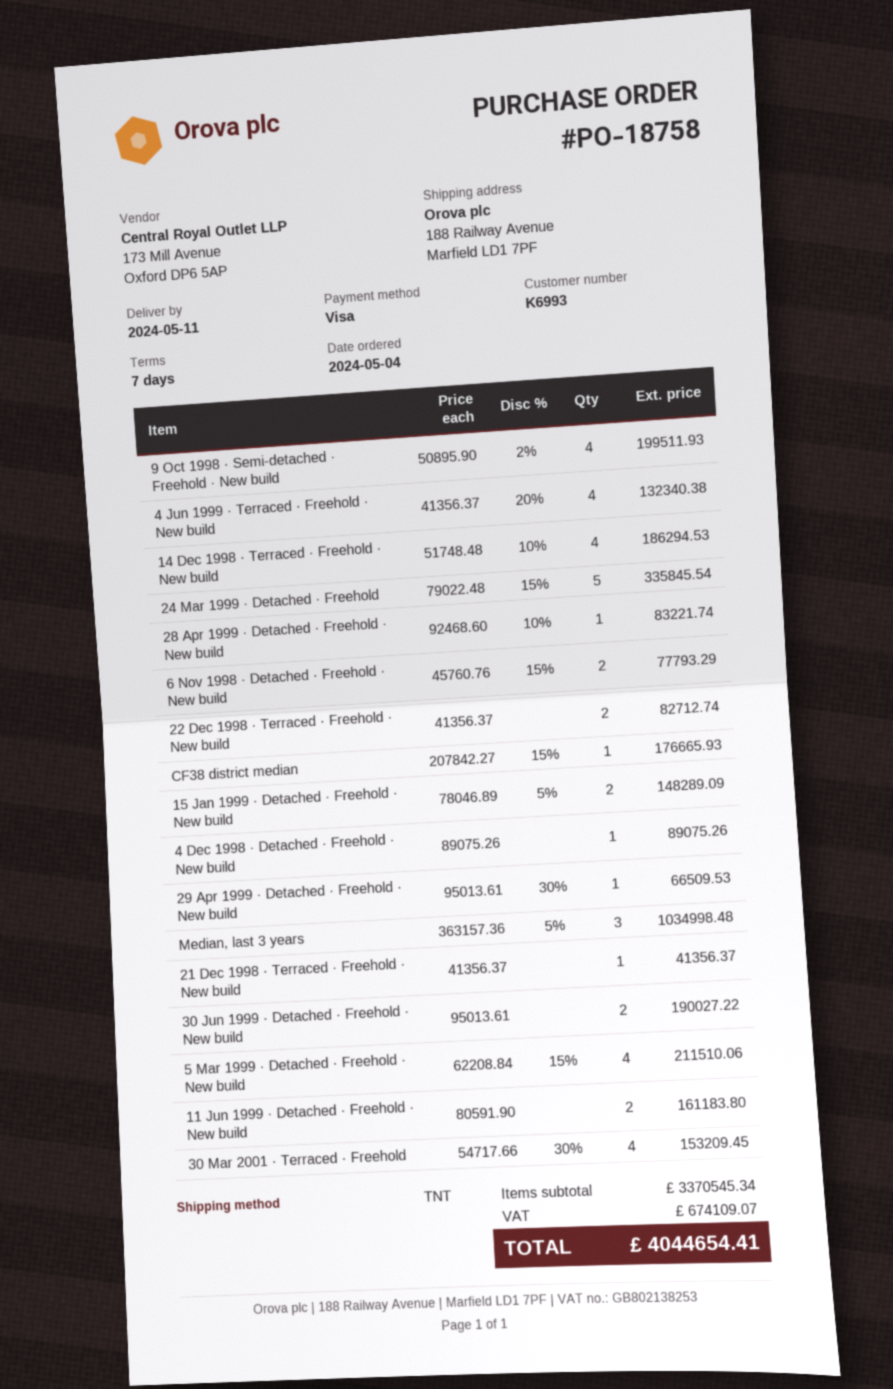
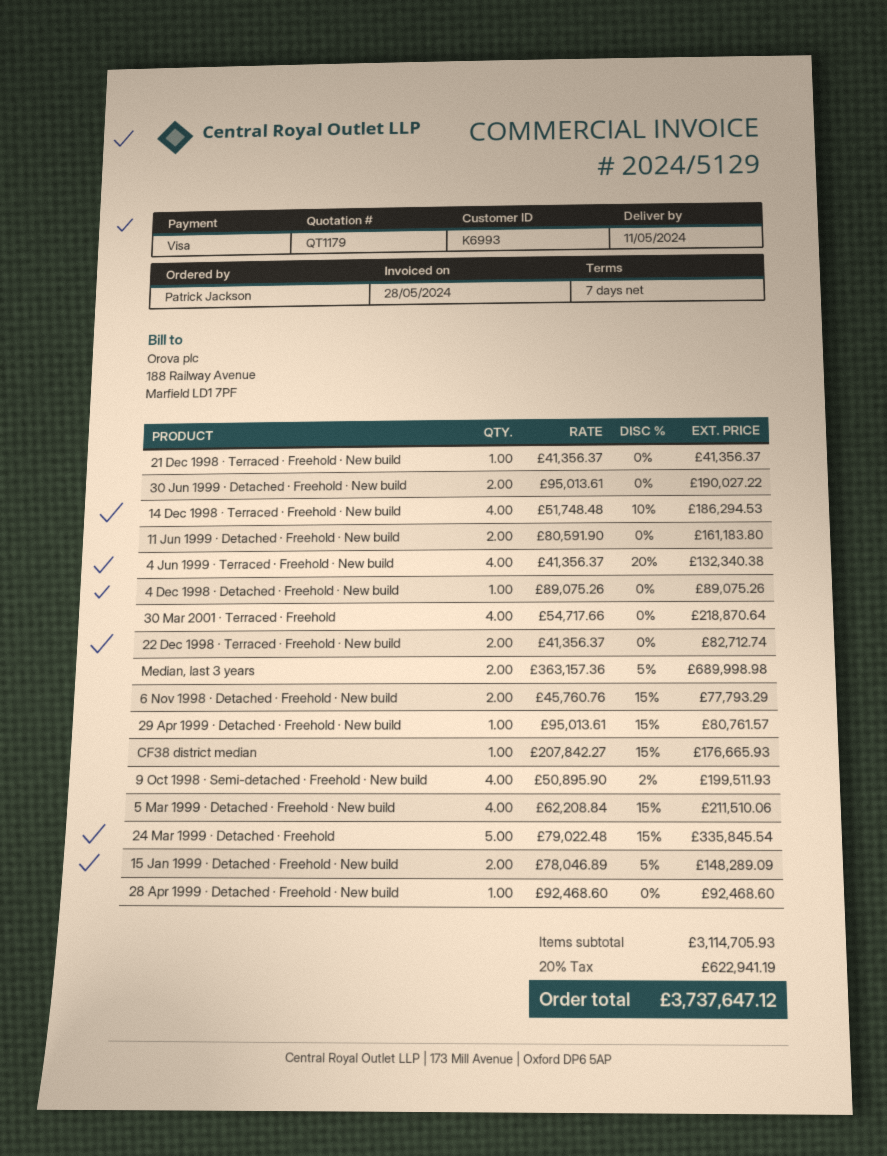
28 Apr 1999 · Detached · Freehold · New build: 1 x 92468.60 - 10% = 83221.74 -> 1 x 92468.60 = 92468.60
29 Apr 1999 · Detached · Freehold · New build: 1 x 95013.61 - 30% = 66509.53 -> 1 x 95013.61 - 15% = 80761.57
Median, last 3 years: 3 x 363157.36 - 5% = 1034998.48 -> 2 x 363157.36 - 5% = 689998.98
30 Mar 2001 · Terraced · Freehold: 4 x 54717.66 - 30% = 153209.45 -> 4 x 54717.66 = 218870.64
subtotal: 3370545.34 -> 3114705.93
tax: 674109.07 -> 622941.19
total: 4044654.41 -> 3737647.12

